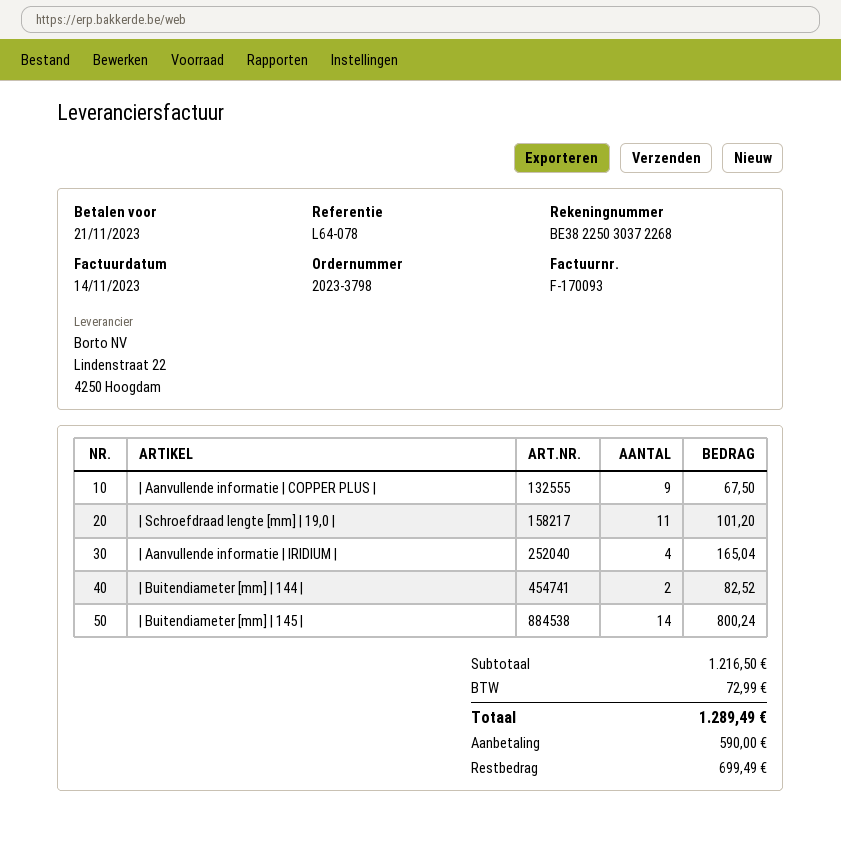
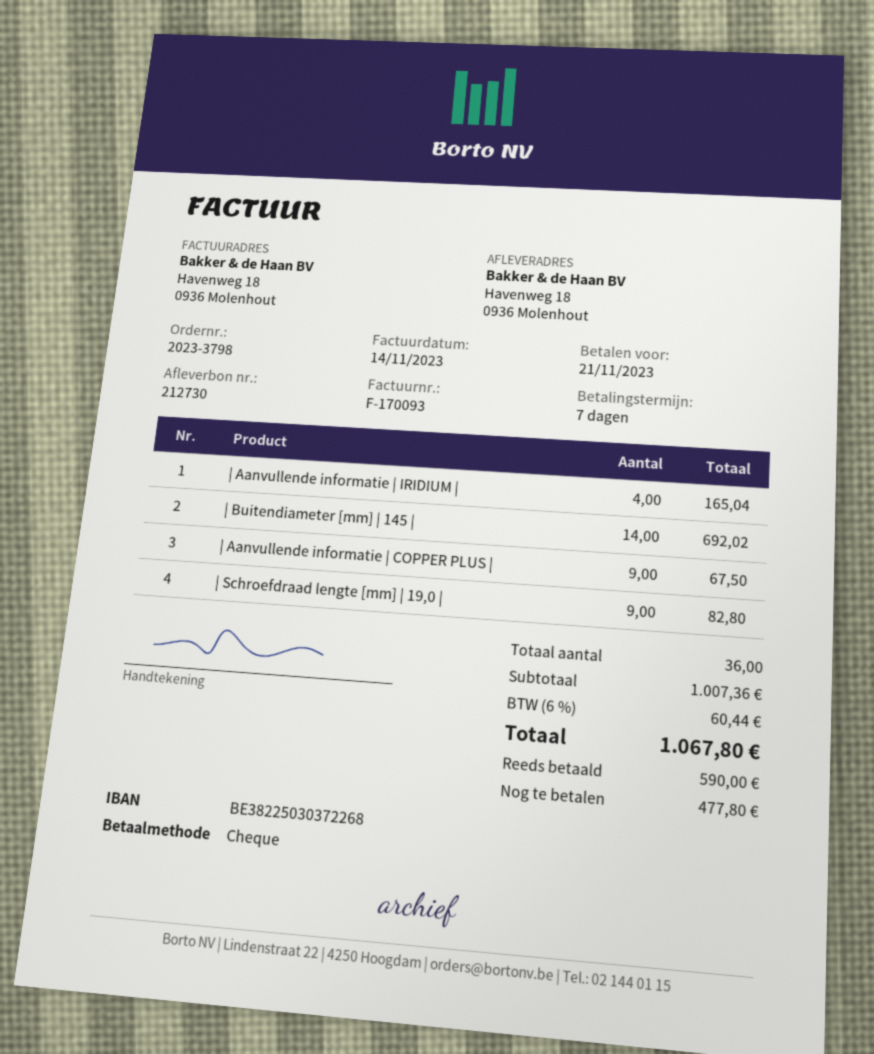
| Schroefdraad lengte [mm] | 19,0 |: 11 for 101.20 -> 9 for 82.80
| Buitendiameter [mm] | 144 |: 2 for 82.52 -> none
| Buitendiameter [mm] | 145 |: 14 for 800.24 -> 14 for 692.02
subtotal: 1216.50 -> 1007.36
tax: 72.99 -> 60.44
total: 1289.49 -> 1067.80
balance: 699.49 -> 477.80

